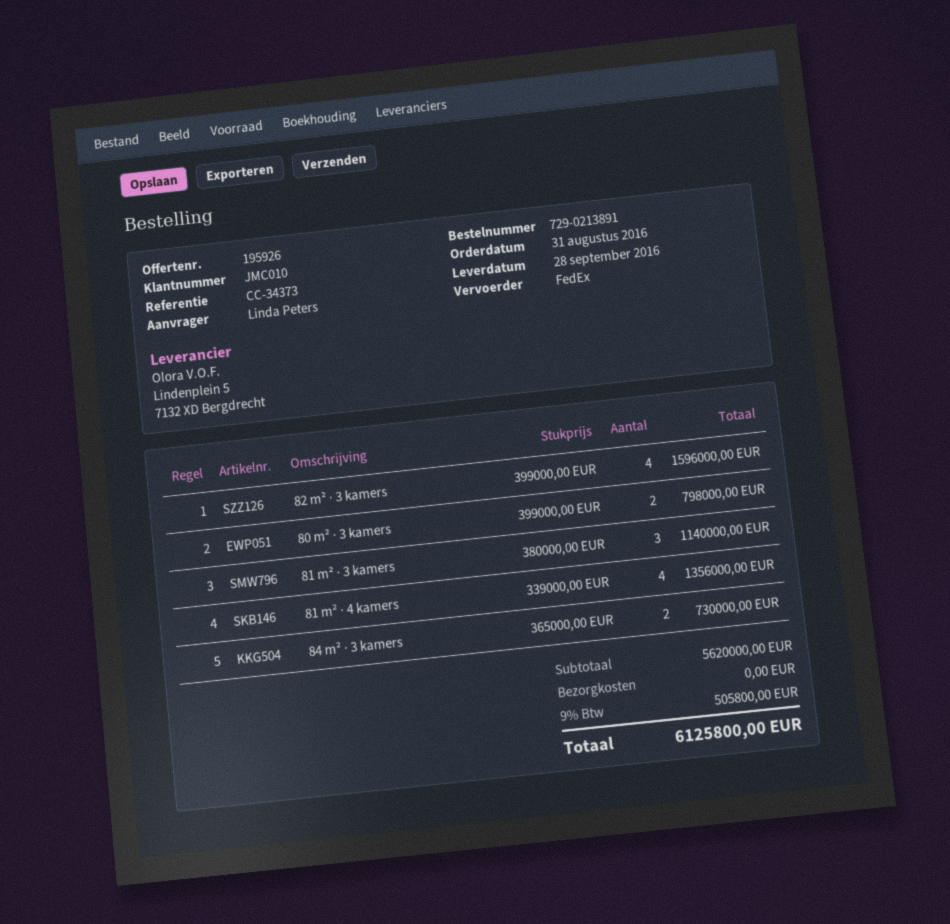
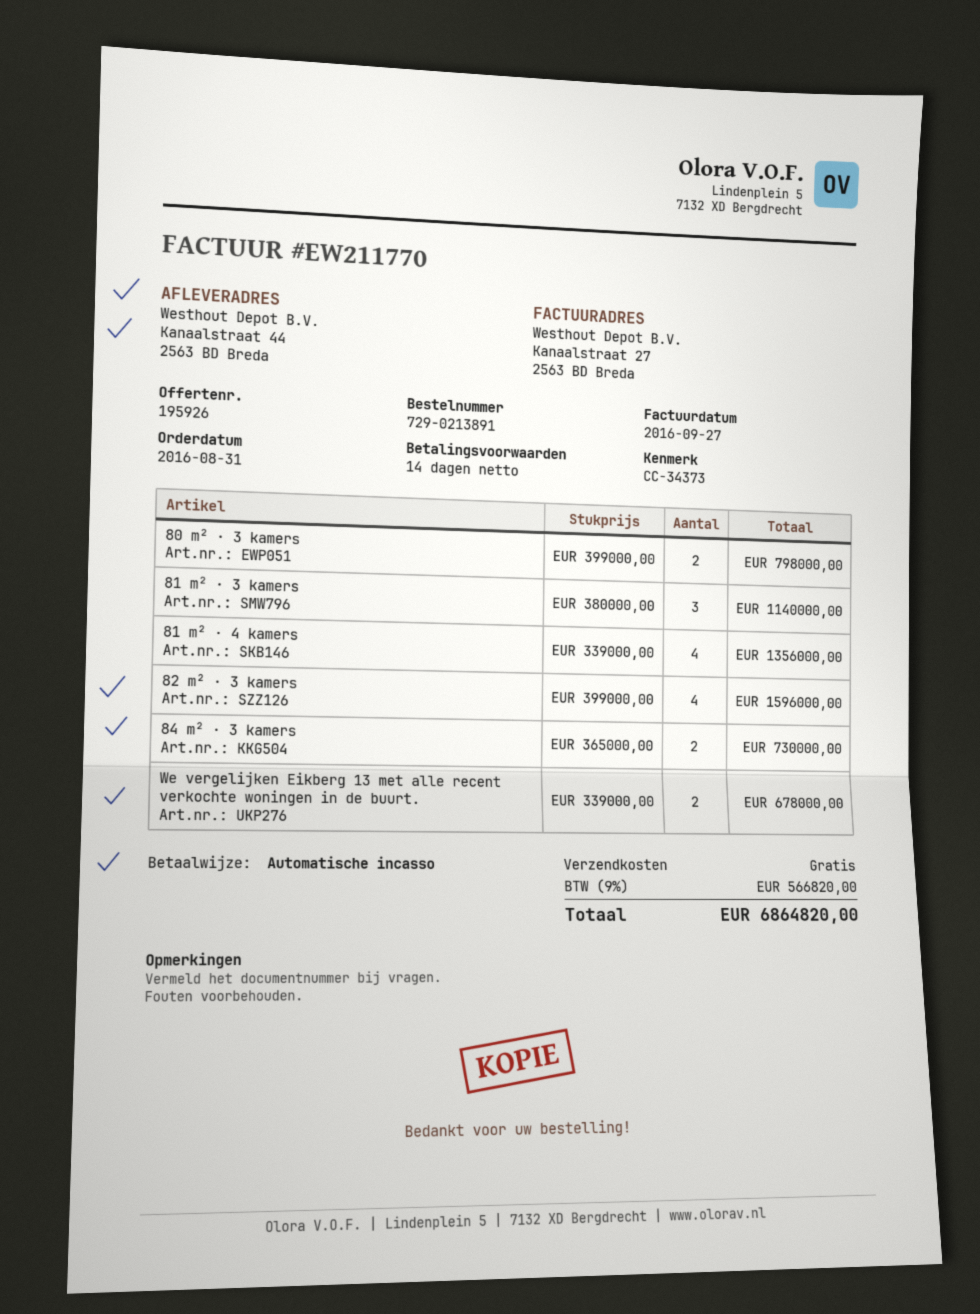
We vergelijken Eikberg 13 met alle recent verkochte woningen in de buurt.: none -> 2 x 339000.00 = 678000.00
tax: 9% = 505800.00 -> 9% = 566820.00
total: 6125800.00 -> 6864820.00

